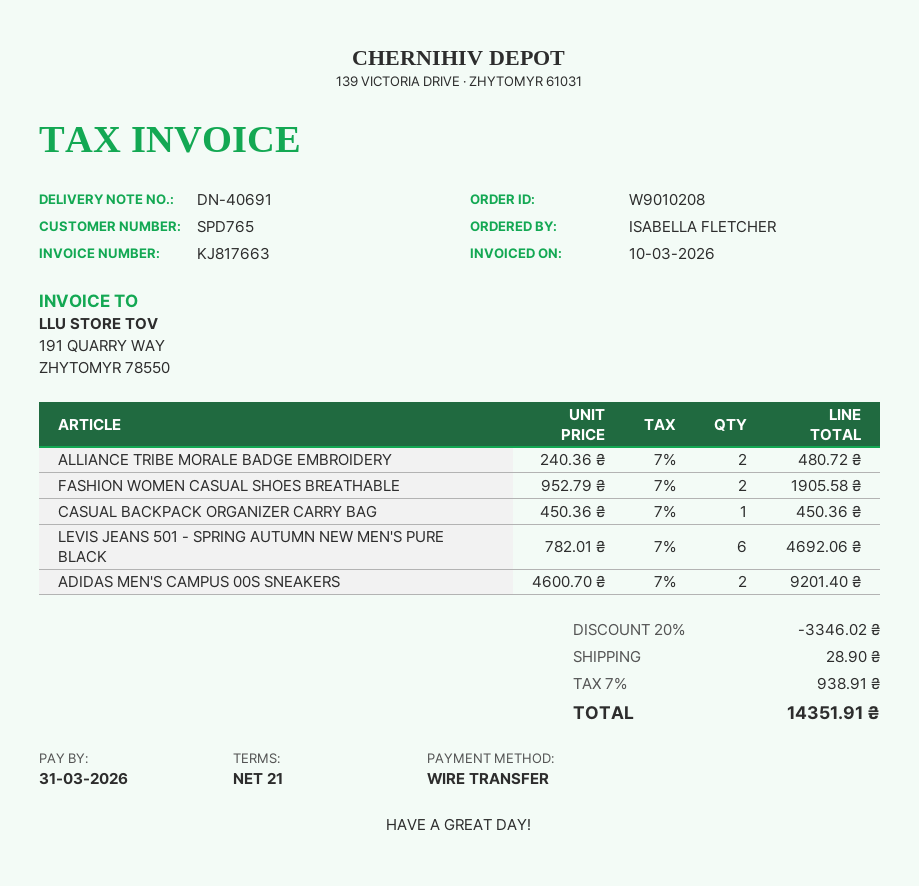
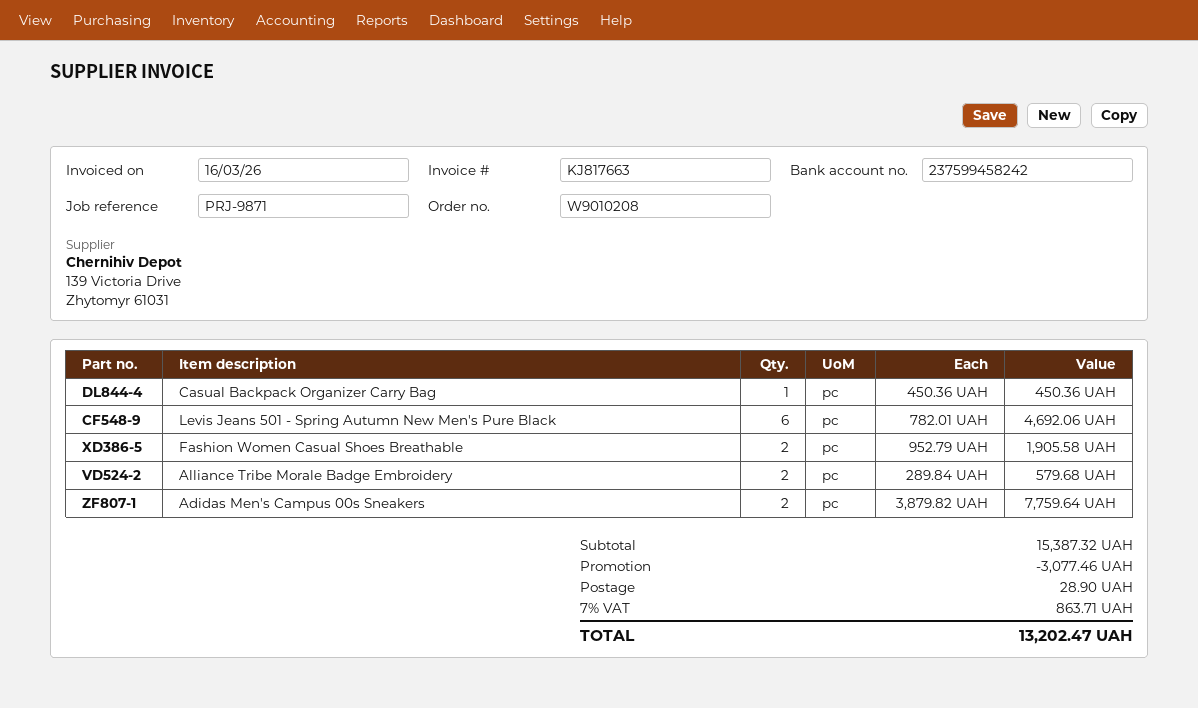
invoice date: 2026-03-10 -> 2026-03-16
ALLIANCE TRIBE MORALE BADGE EMBROIDERY: 2 x 240.36 = 480.72 -> 2 x 289.84 = 579.68
ADIDAS MEN'S CAMPUS 00S SNEAKERS: 2 x 4600.70 = 9201.40 -> 2 x 3879.82 = 7759.64
discount: 3346.02 -> 3077.46
tax: 7% = 938.91 -> 7% = 863.71
total: 14351.91 -> 13202.47

